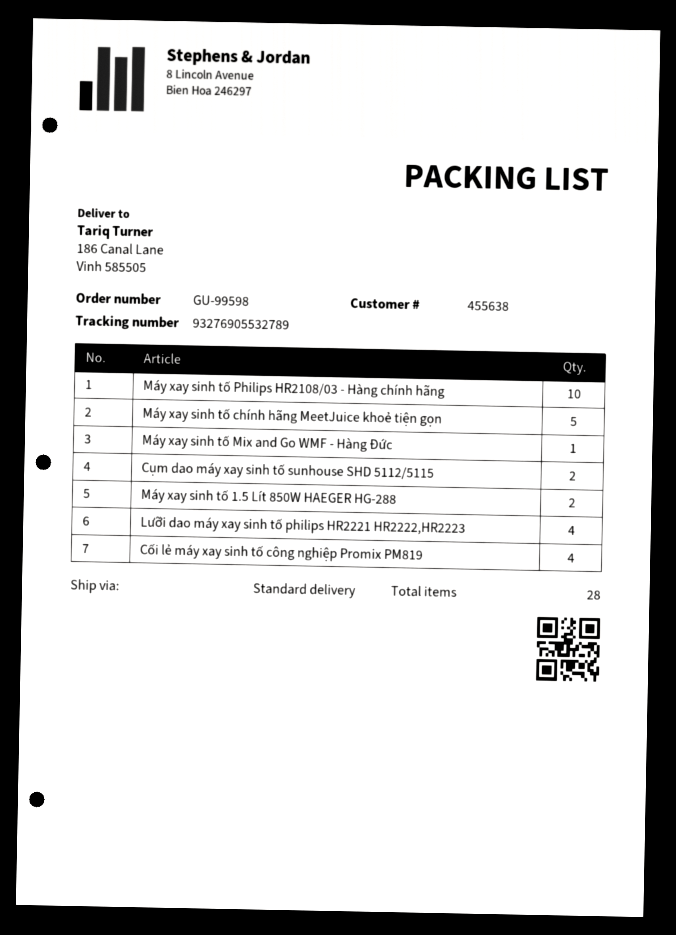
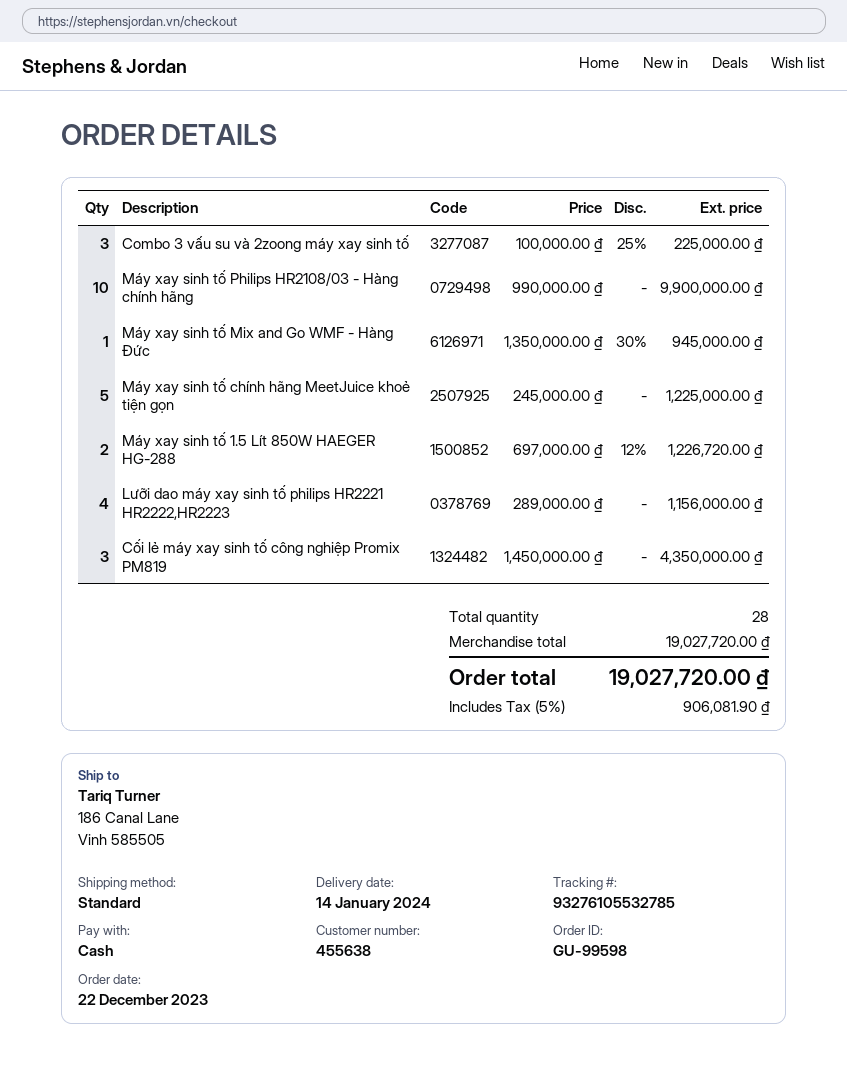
tracking number: 93276905532789 -> 93276105532785
Cụm dao máy xay sinh tố sunhouse SHD 5112/5115: 2 -> none
Cối lẻ máy xay sinh tố công nghiệp Promix PM819: 4 -> 3
Combo 3 vấu su và 2zoong máy xay sinh tố: none -> 3

